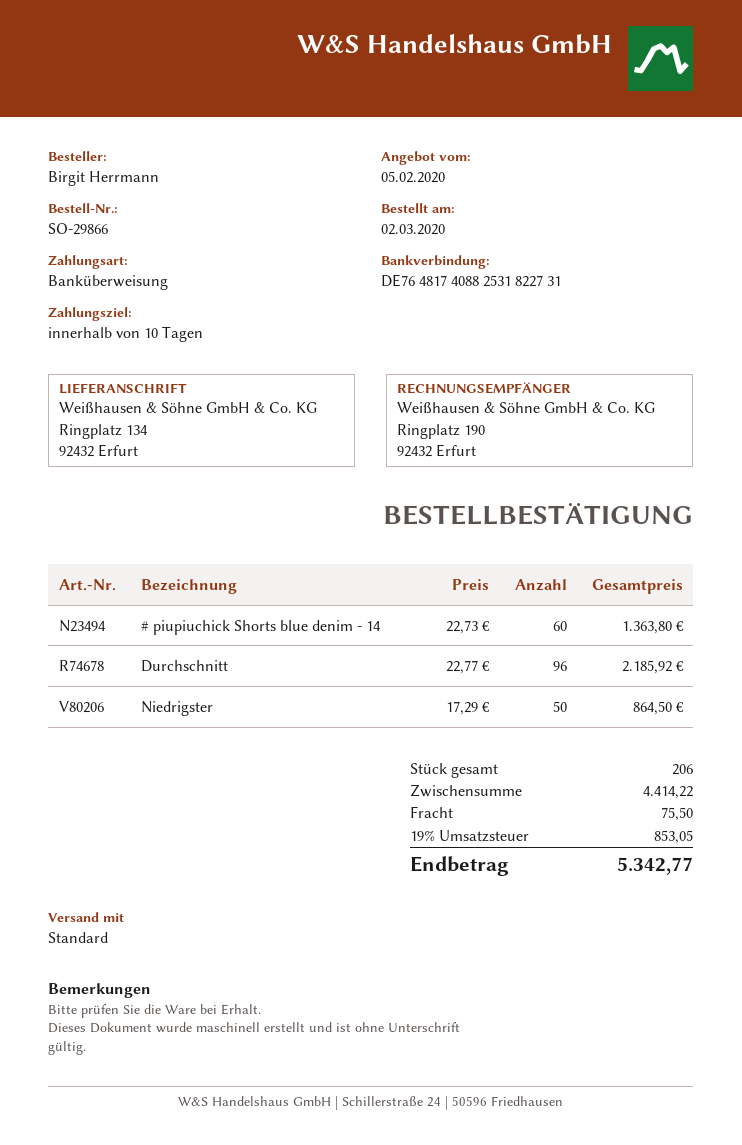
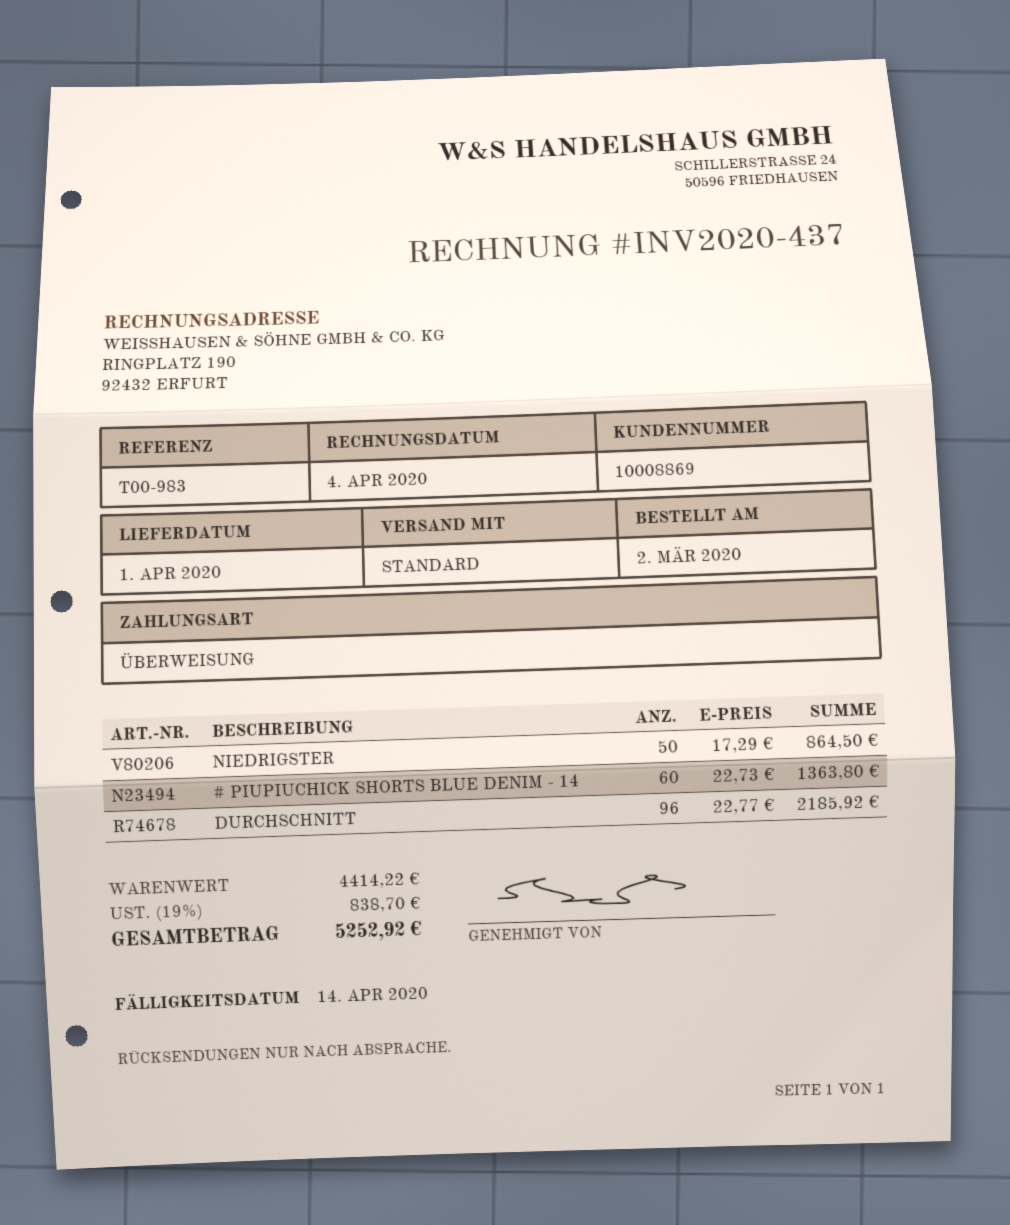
shipping: 75.50 -> none
tax: 19% = 853.05 -> 19% = 838.70
total: 5342.77 -> 5252.92

